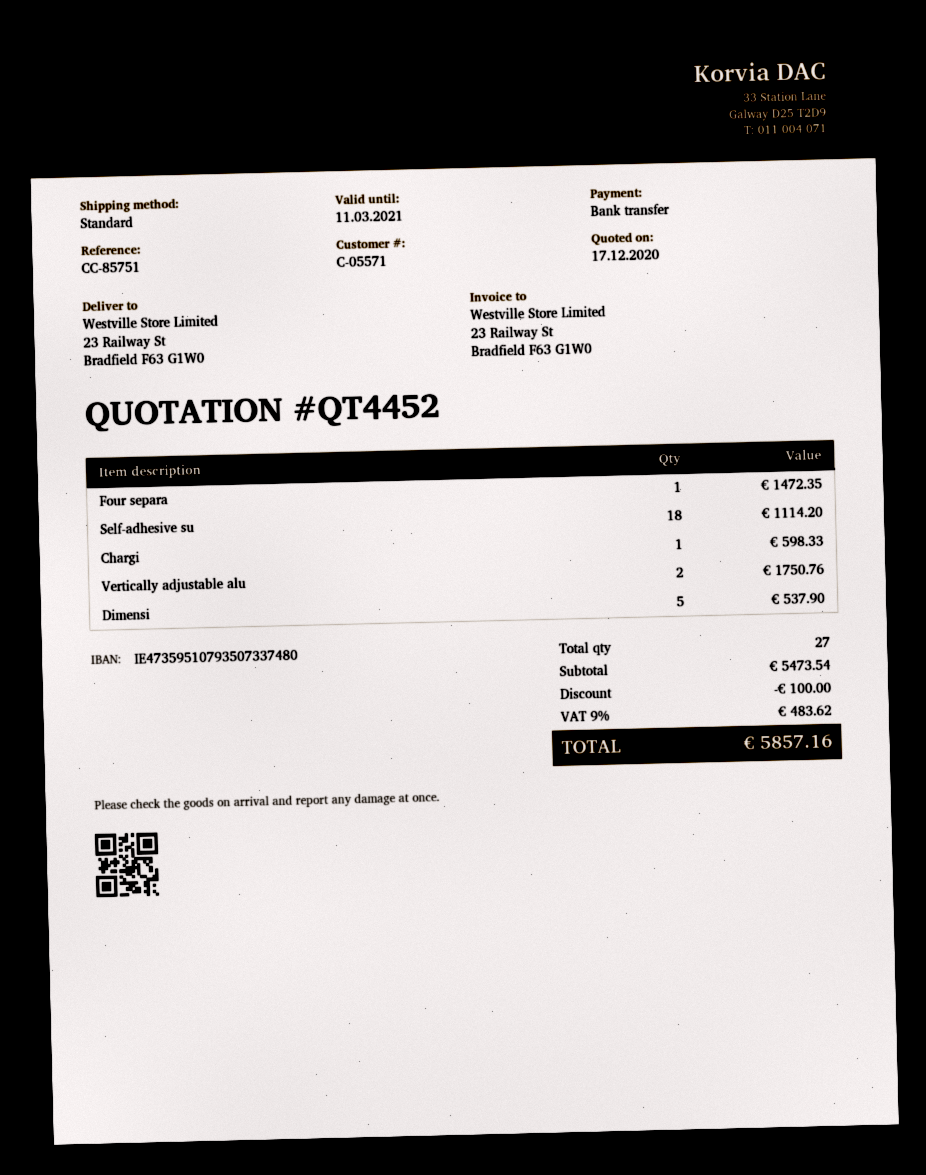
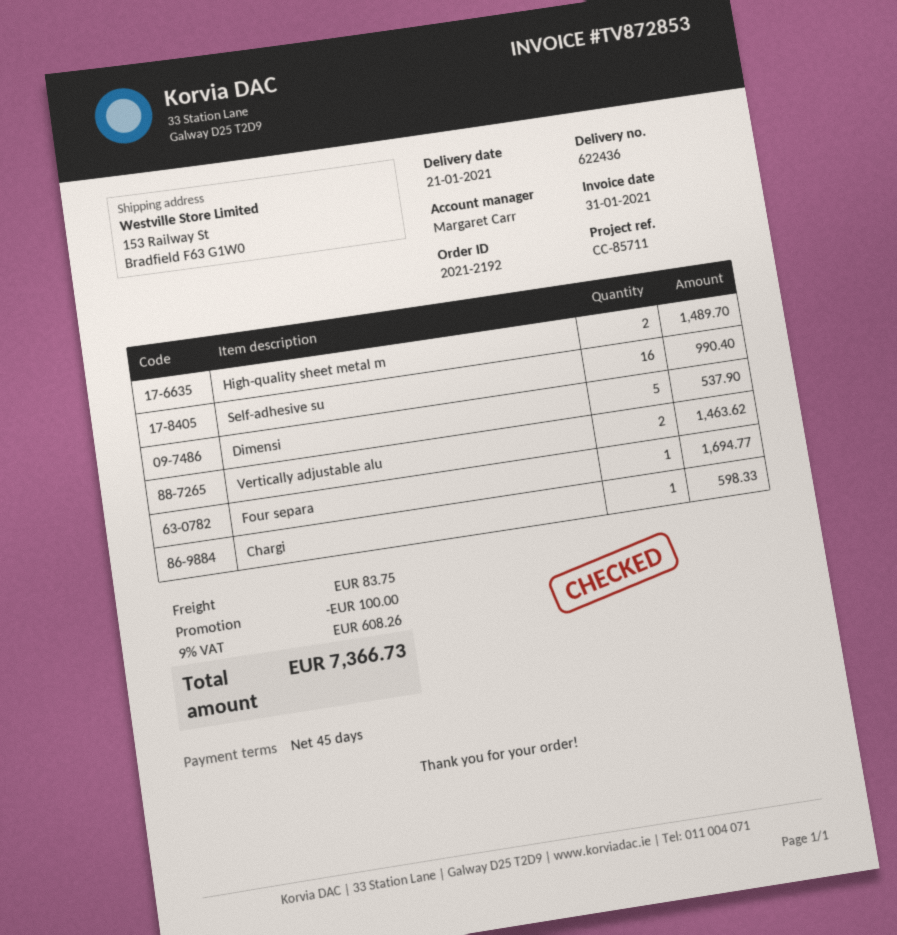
reference: CC-85751 -> CC-85711
ship to: 23 Railway St, Bradfield F63 G1W0 -> 153 Railway St, Bradfield F63 G1W0
Four separa: 1 for 1472.35 -> 1 for 1694.77
Self-adhesive su: 18 for 1114.20 -> 16 for 990.40
Vertically adjustable alu: 2 for 1750.76 -> 2 for 1463.62
High-quality sheet metal m: none -> 2 for 1489.70
shipping: none -> 83.75
tax: 9% = 483.62 -> 9% = 608.26
total: 5857.16 -> 7366.73

